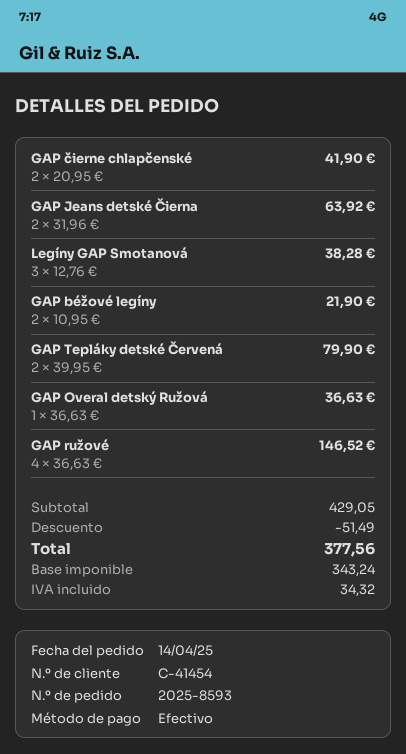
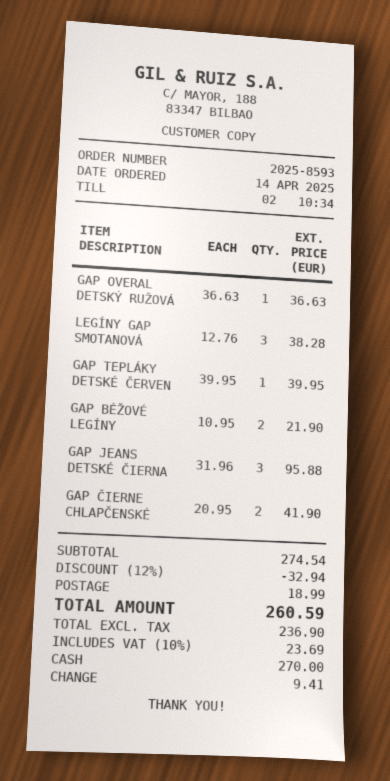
GAP Jeans detské Čierna: 2 x 31.96 = 63.92 -> 3 x 31.96 = 95.88
GAP Tepláky detské Červená: 2 x 39.95 = 79.90 -> 1 x 39.95 = 39.95
GAP ružové: 4 x 36.63 = 146.52 -> none
subtotal: 429.05 -> 274.54
discount: 51.49 -> 32.94
shipping: none -> 18.99
net: 343.24 -> 236.90
tax: 34.32 -> 23.69
total: 377.56 -> 260.59

